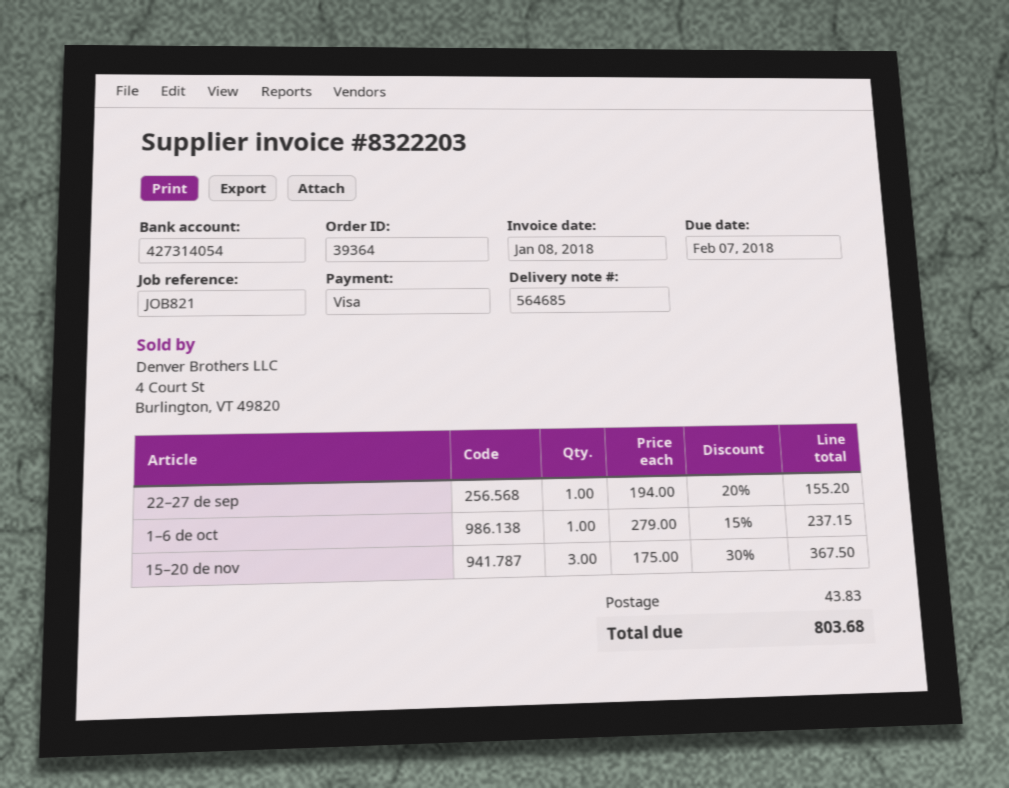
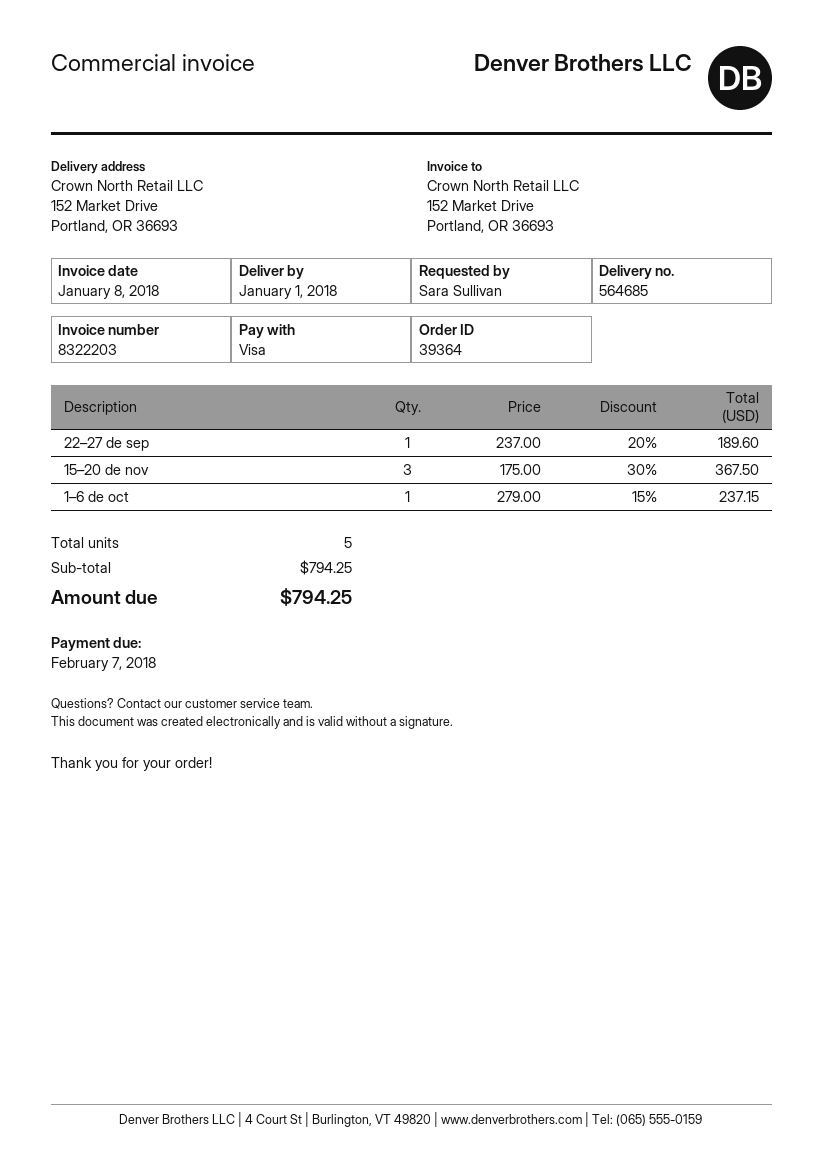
22–27 de sep: 1 x 194.00 - 20% = 155.20 -> 1 x 237.00 - 20% = 189.60
shipping: 43.83 -> none
total: 803.68 -> 794.25

